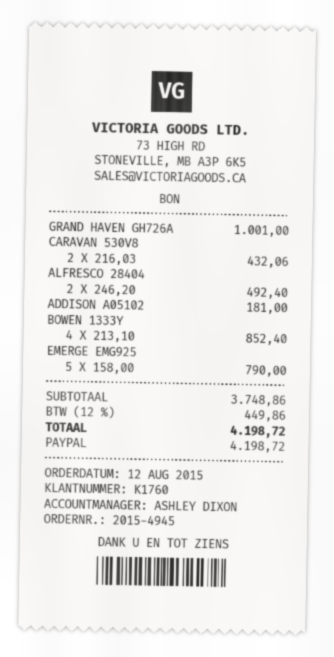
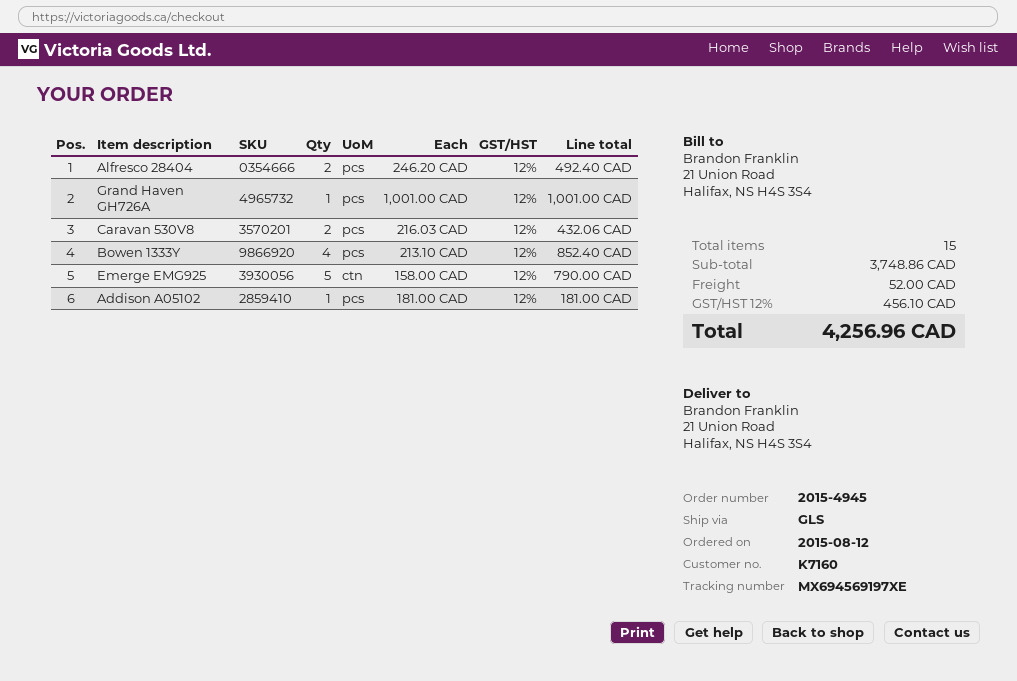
customer number: K1760 -> K7160
shipping: none -> 52.00
tax: 12% = 449.86 -> 12% = 456.10
total: 4198.72 -> 4256.96

